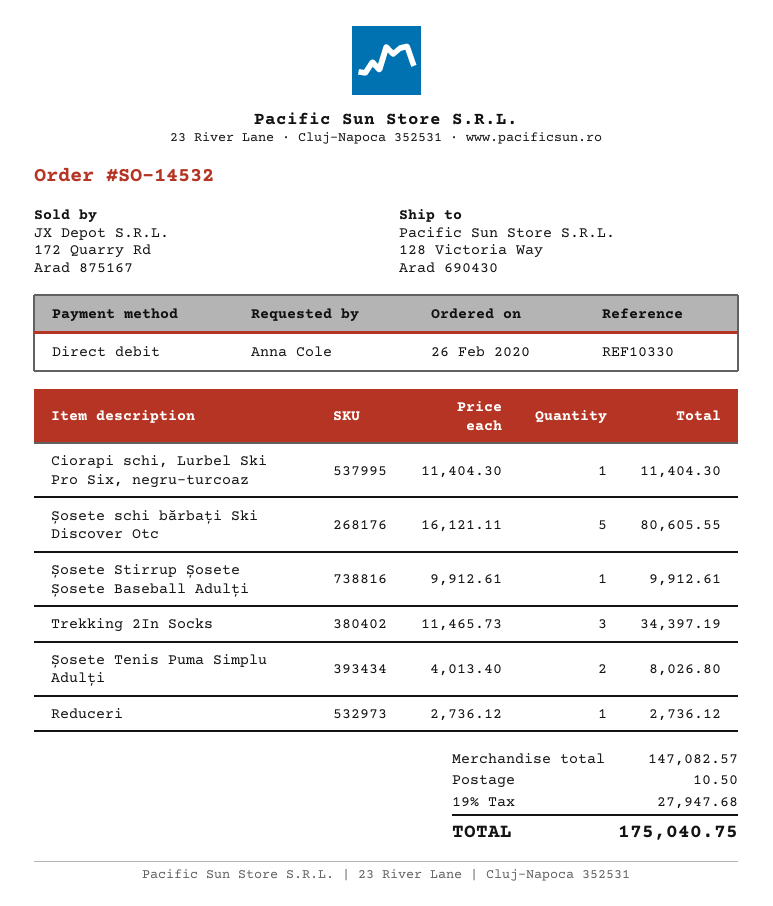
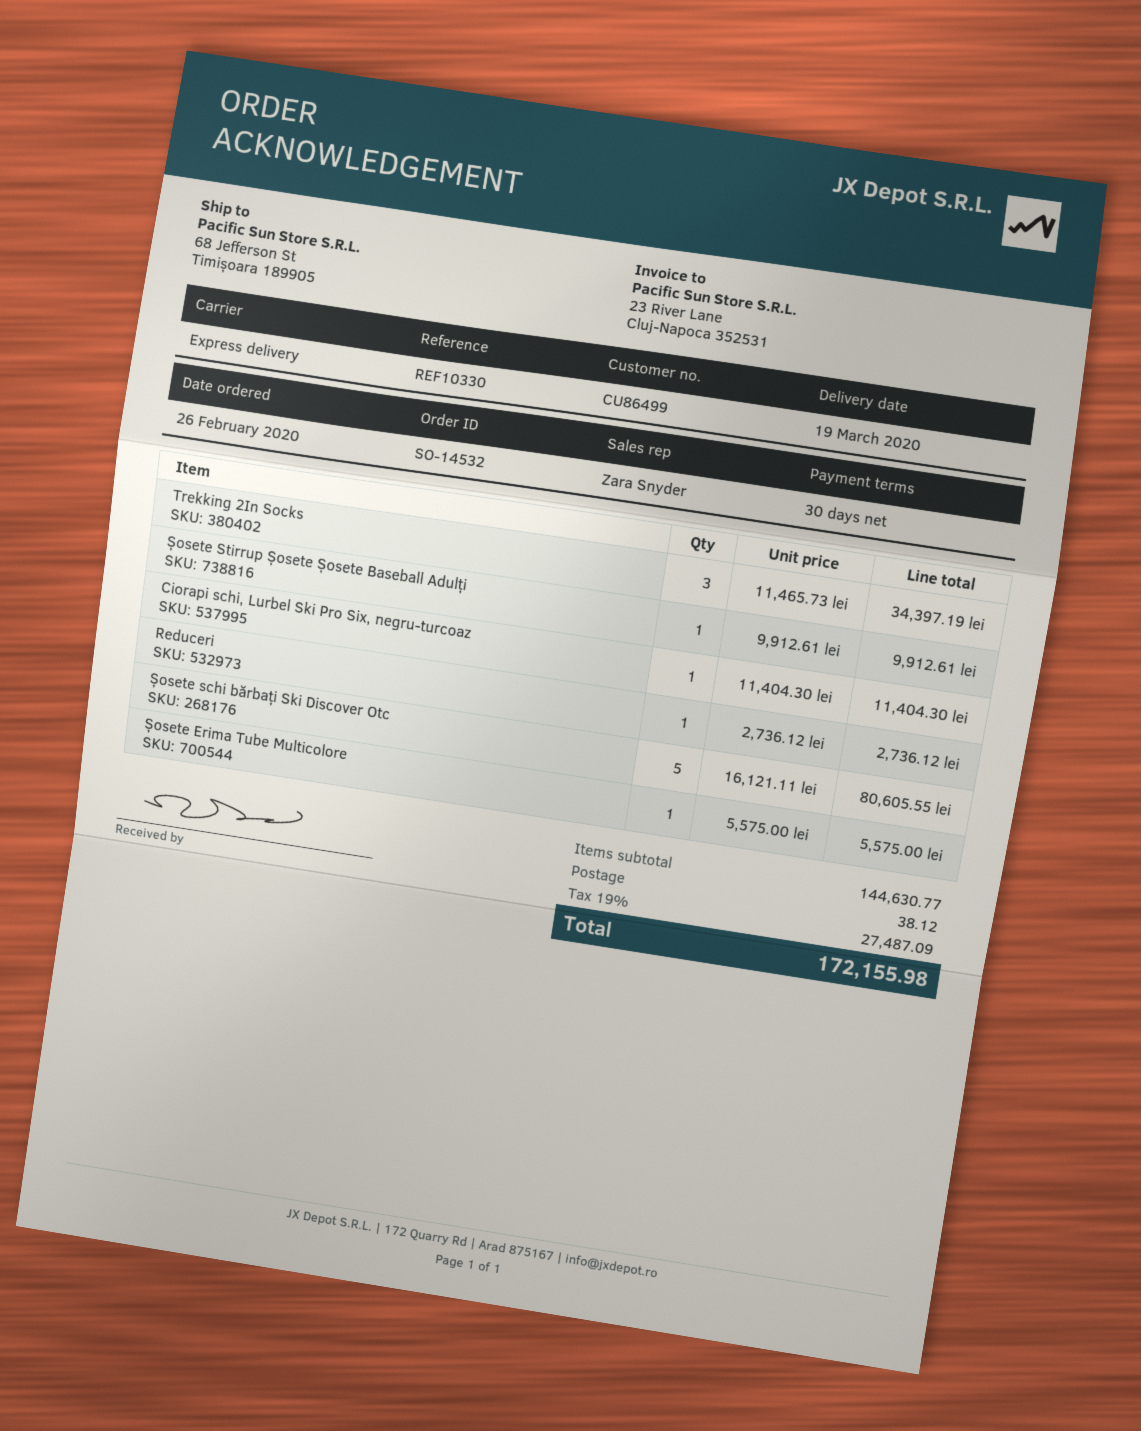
ship to: 128 Victoria Way, Arad 690430 -> 68 Jefferson St, Timișoara 189905
Șosete Tenis Puma Simplu Adulți: 2 x 4013.40 = 8026.80 -> none
Șosete Erima Tube Multicolore: none -> 1 x 5575.00 = 5575.00
subtotal: 147082.57 -> 144630.77
shipping: 10.50 -> 38.12
tax: 19% = 27947.68 -> 19% = 27487.09
total: 175040.75 -> 172155.98

